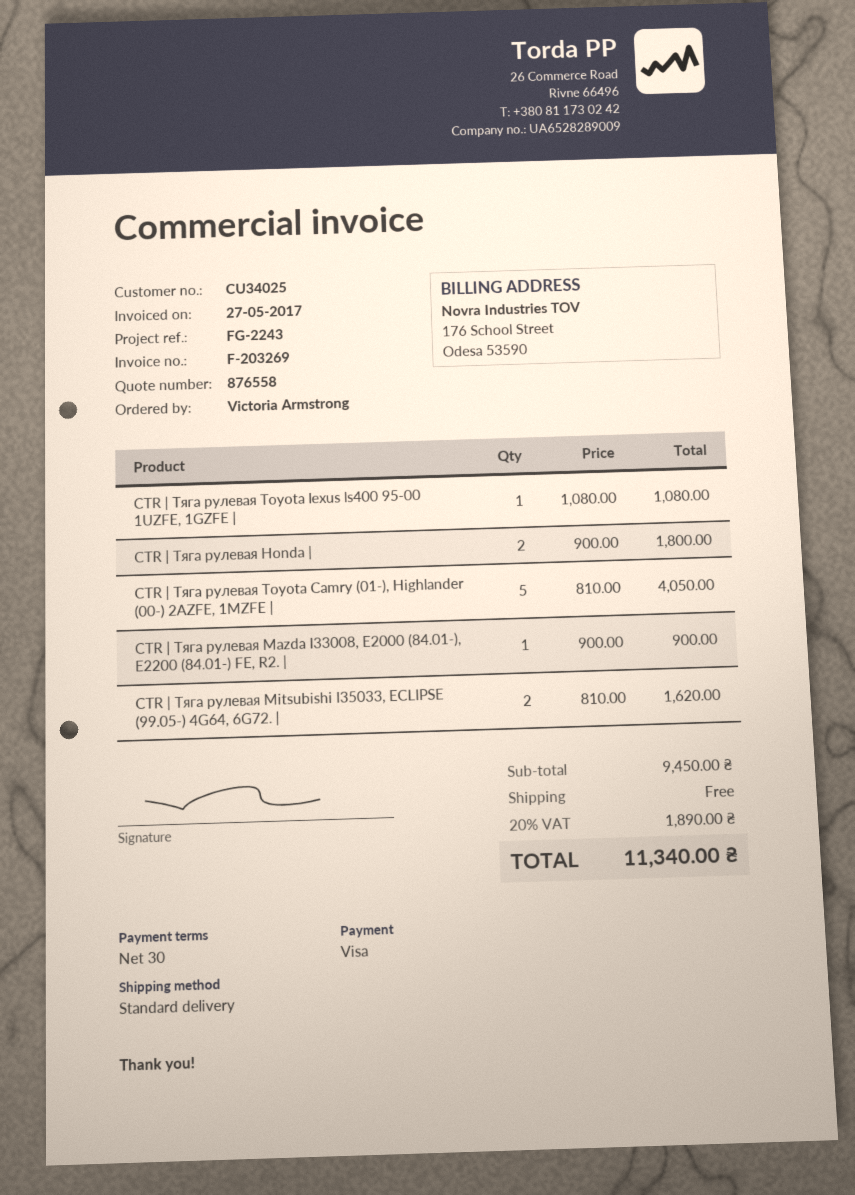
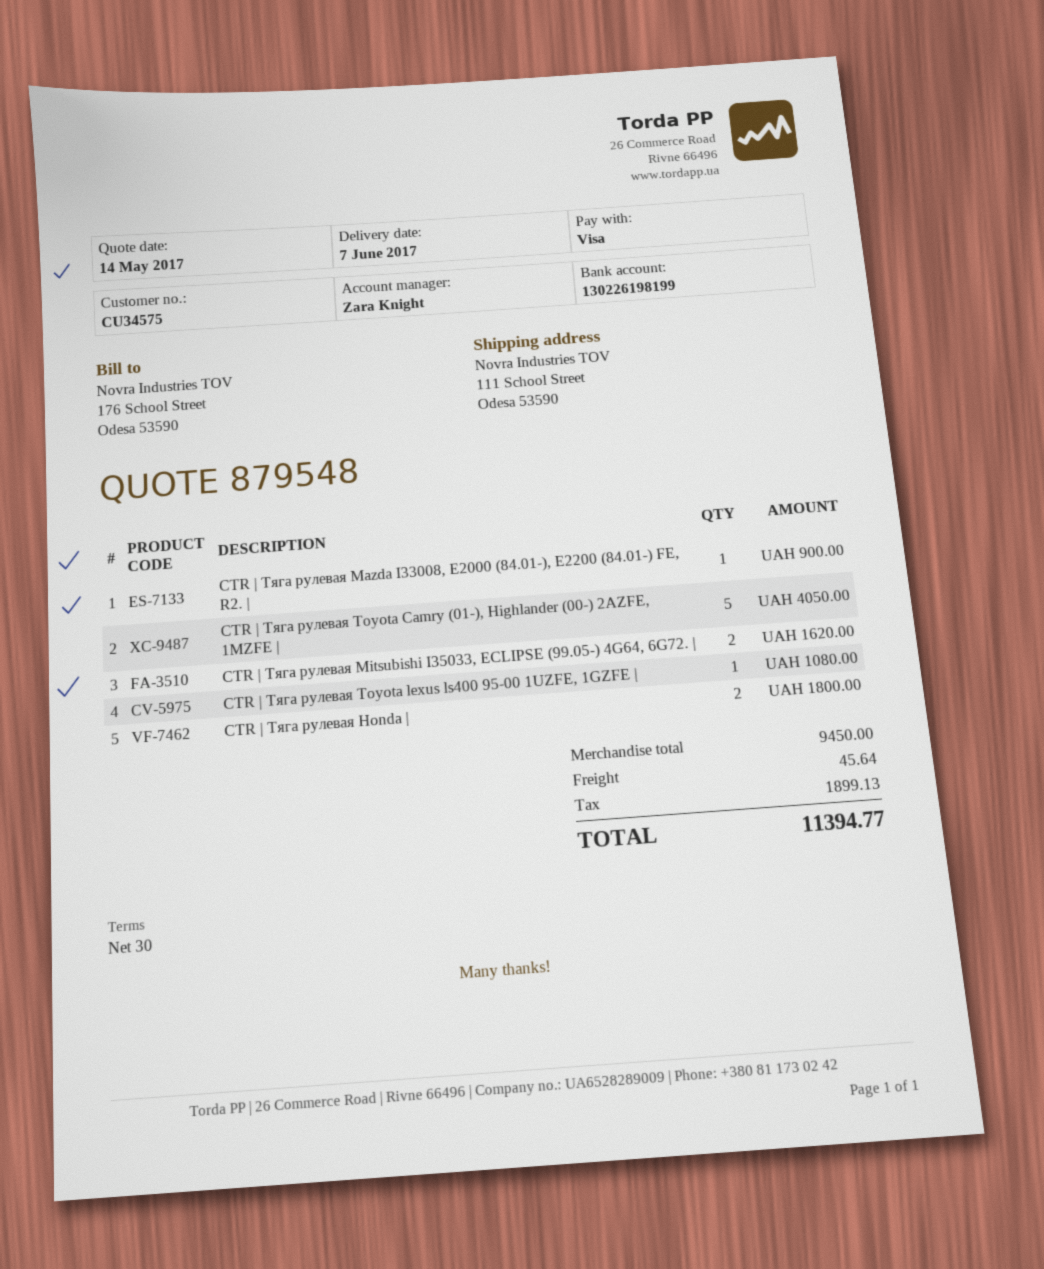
quote number: 876558 -> 879548
customer number: CU34025 -> CU34575
shipping: 0.00 -> 45.64
tax: 1890.00 -> 1899.13
total: 11340.00 -> 11394.77

